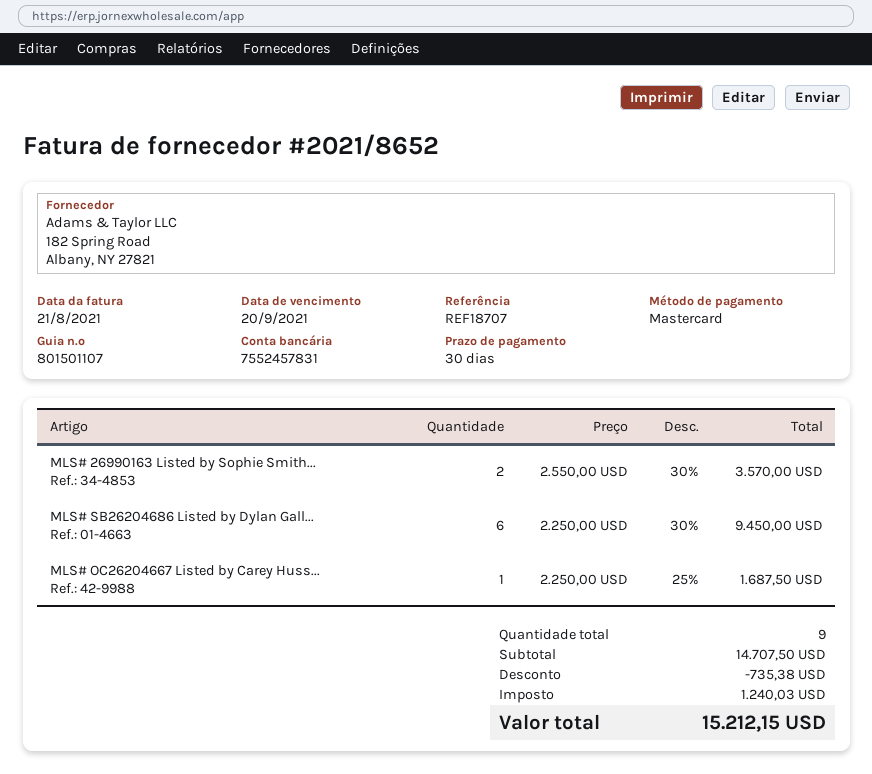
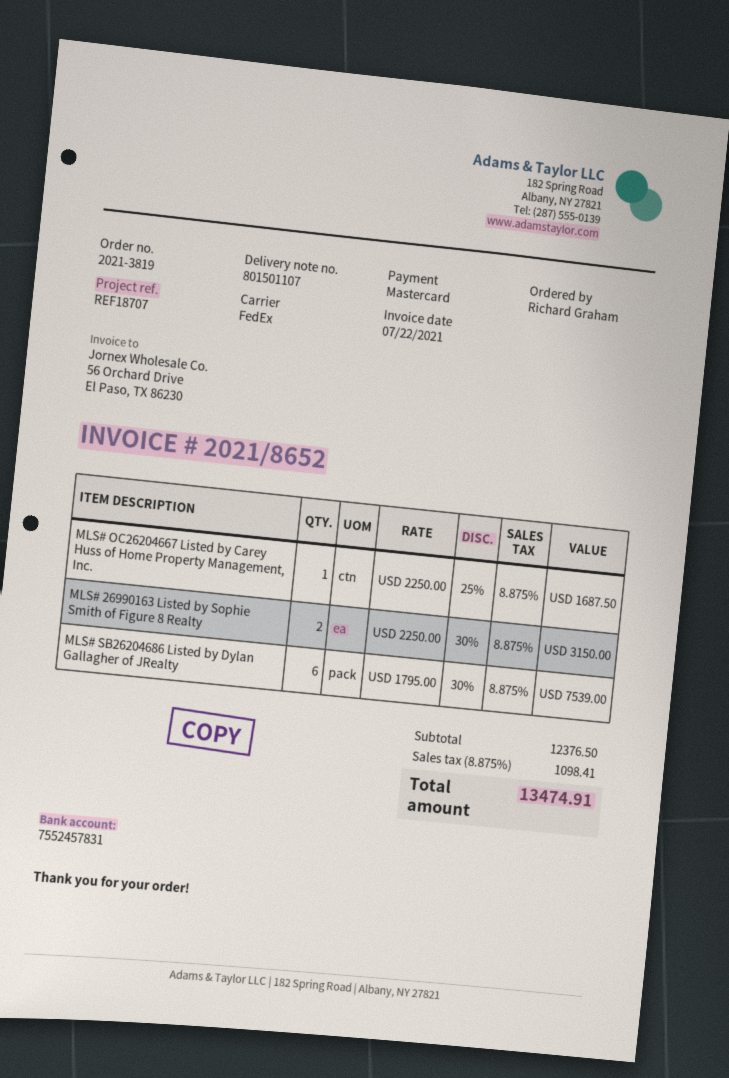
invoice date: 2021-08-21 -> 2021-07-22
MLS# 26990163 Listed by Sophie Smith...: 2 x 2550.00 - 30% = 3570.00 -> 2 x 2250.00 - 30% = 3150.00
MLS# SB26204686 Listed by Dylan Gall...: 6 x 2250.00 - 30% = 9450.00 -> 6 x 1795.00 - 30% = 7539.00
subtotal: 14707.50 -> 12376.50
discount: 735.38 -> none
tax: 1240.03 -> 1098.41
total: 15212.15 -> 13474.91

